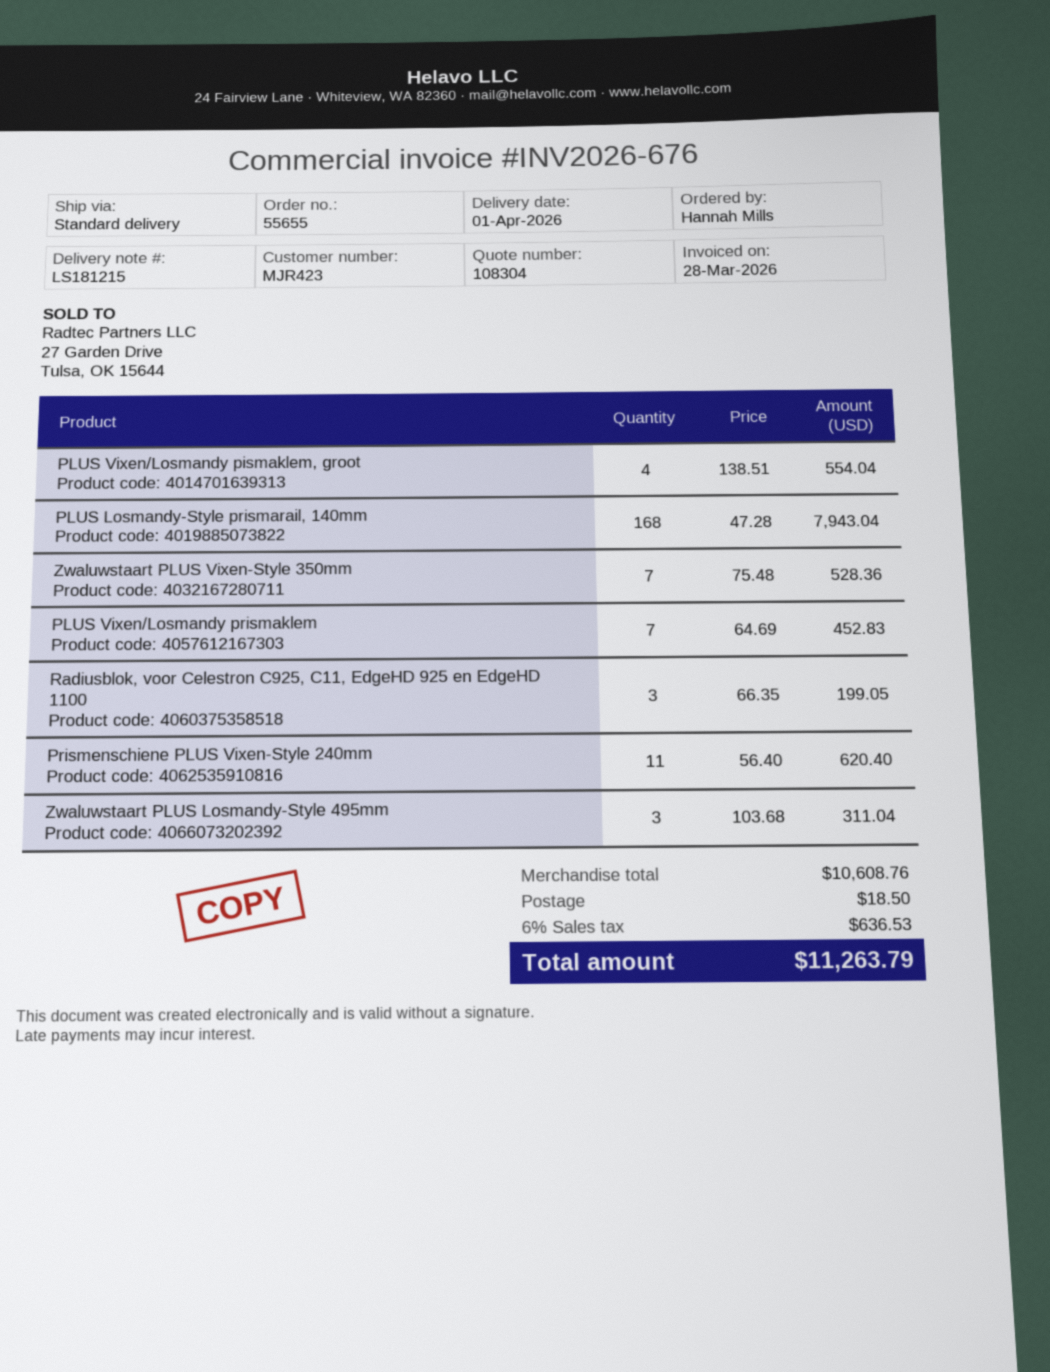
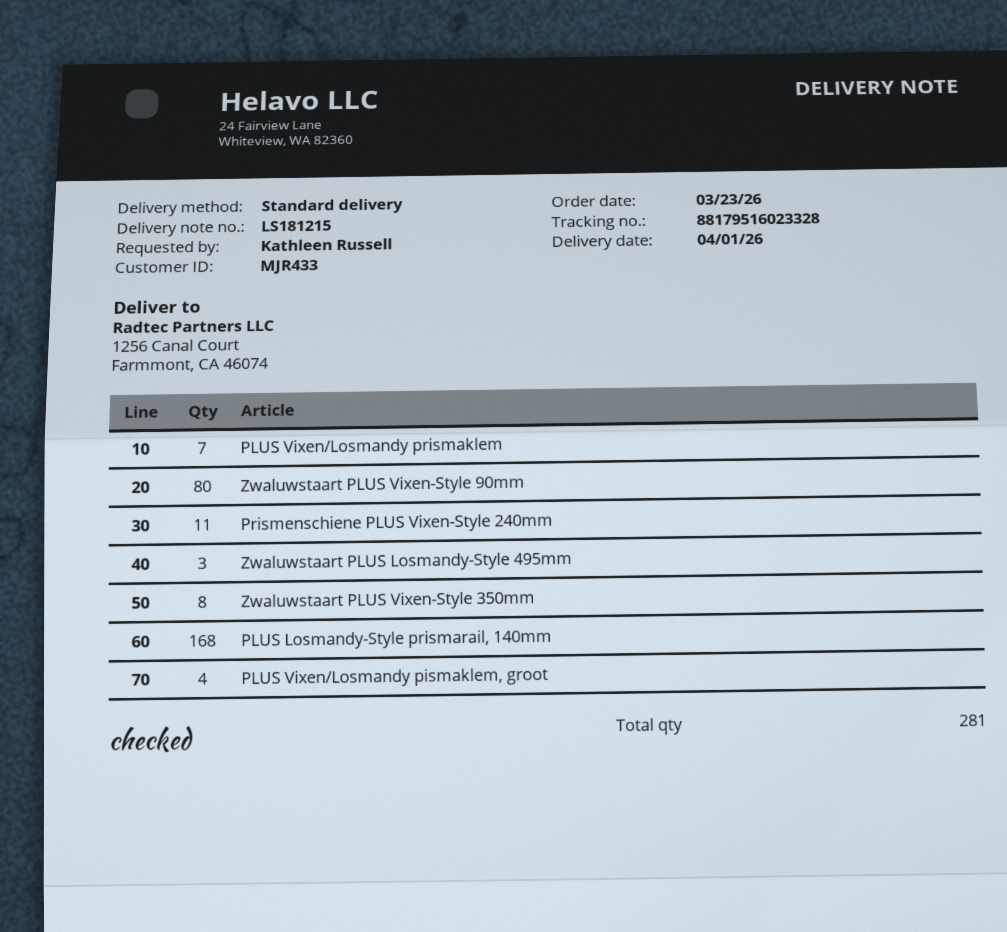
customer number: MJR423 -> MJR433
ordered by: Hannah Mills -> Kathleen Russell
Zwaluwstaart PLUS Vixen-Style 350mm: 7 -> 8
Radiusblok, voor Celestron C925, C11, EdgeHD 925 en EdgeHD 1100: 3 -> none
Zwaluwstaart PLUS Vixen-Style 90mm: none -> 80

